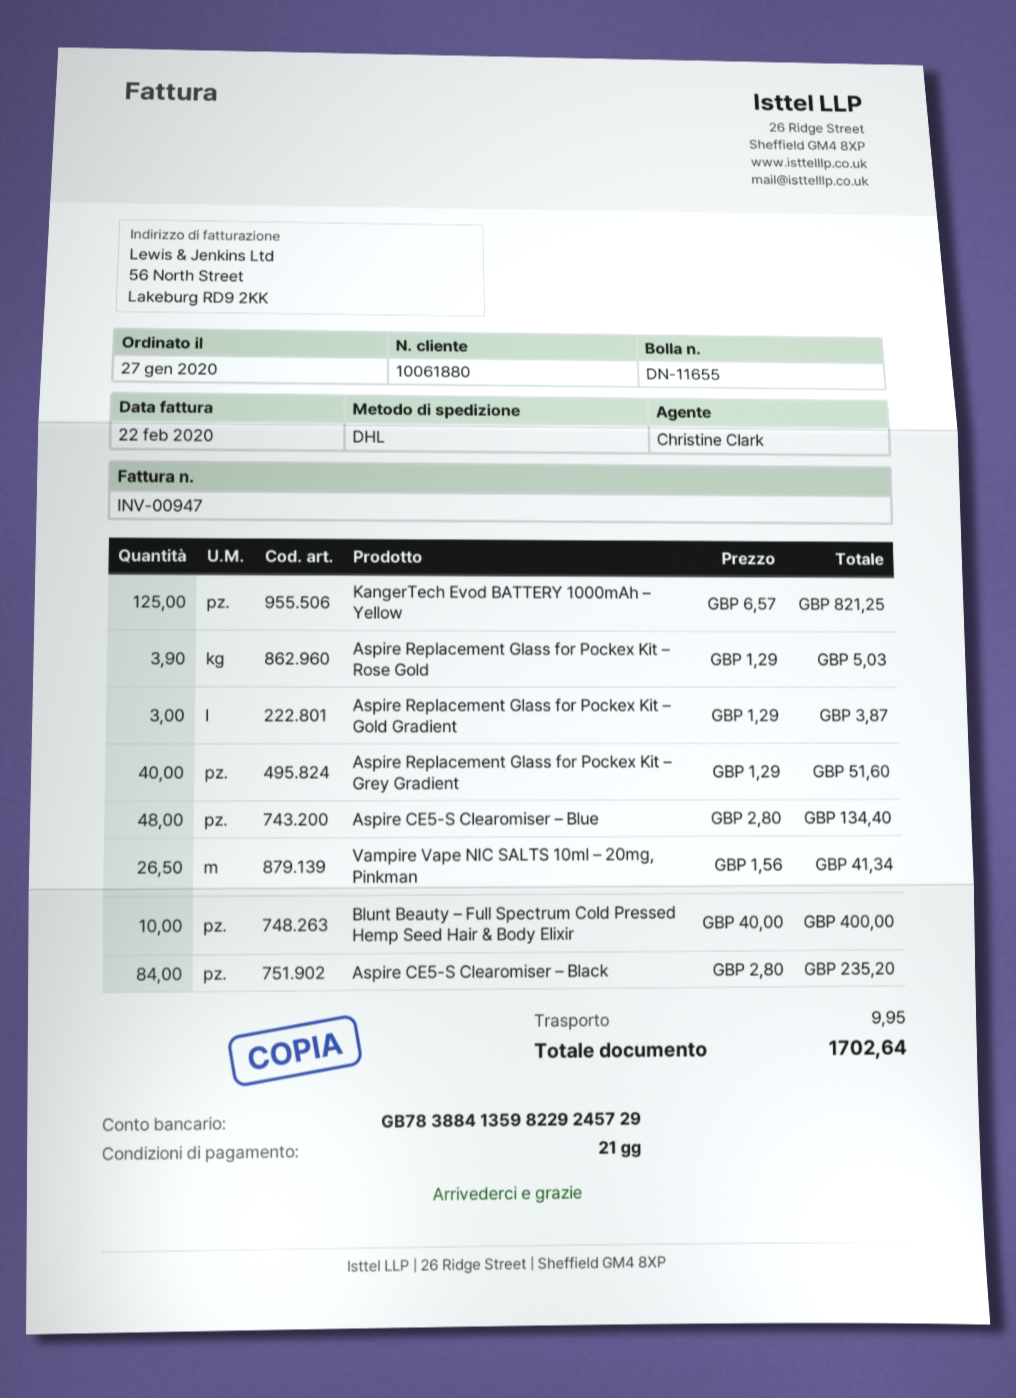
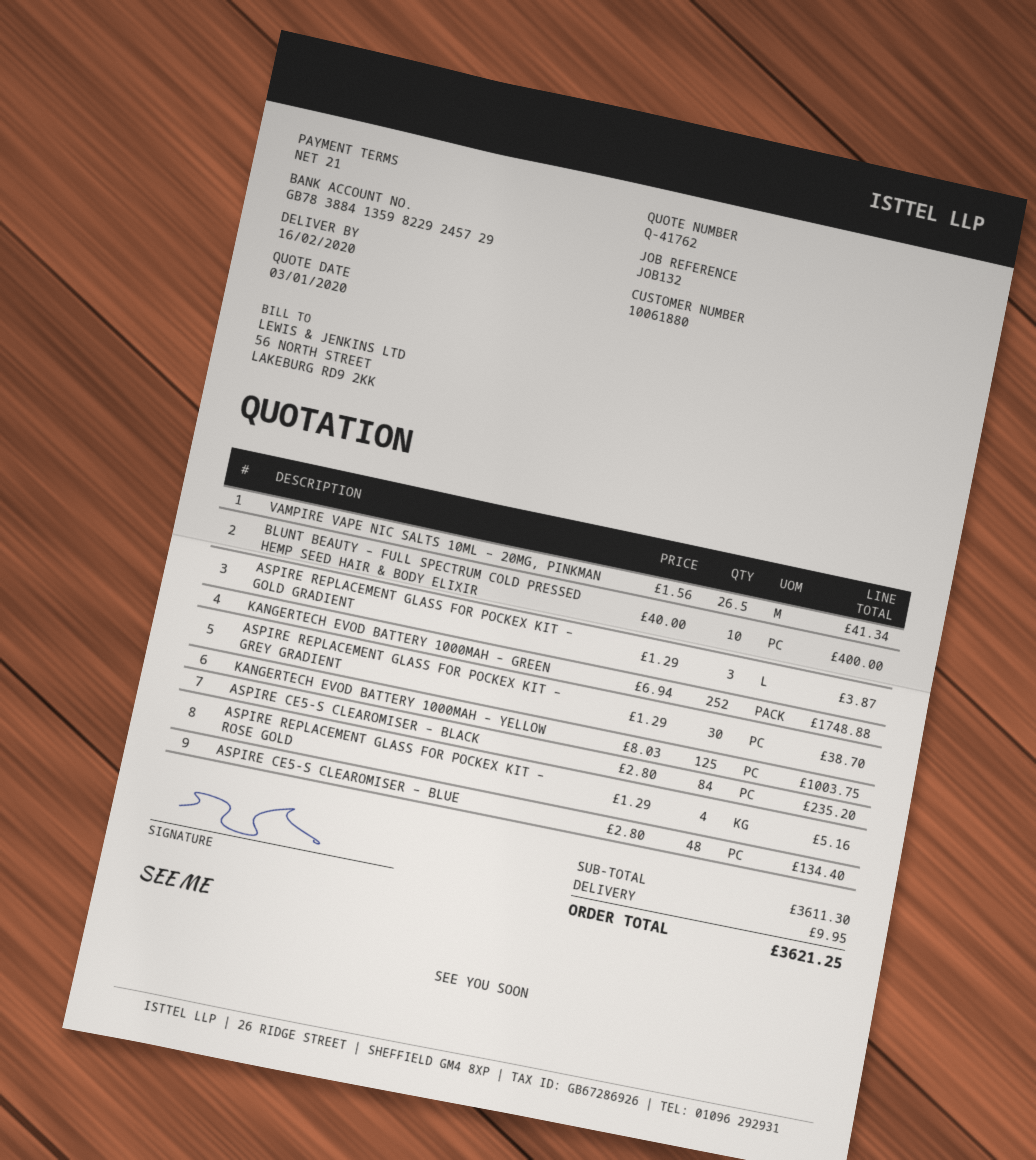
KangerTech Evod BATTERY 1000mAh – Yellow: 125 x 6.57 = 821.25 -> 125 x 8.03 = 1003.75
Aspire Replacement Glass for Pockex Kit – Rose Gold: 3.9 x 1.29 = 5.03 -> 4 x 1.29 = 5.16
Aspire Replacement Glass for Pockex Kit – Grey Gradient: 40 x 1.29 = 51.60 -> 30 x 1.29 = 38.70
KANGERTECH EVOD BATTERY 1000MAH – GREEN: none -> 252 x 6.94 = 1748.88
total: 1702.64 -> 3621.25

